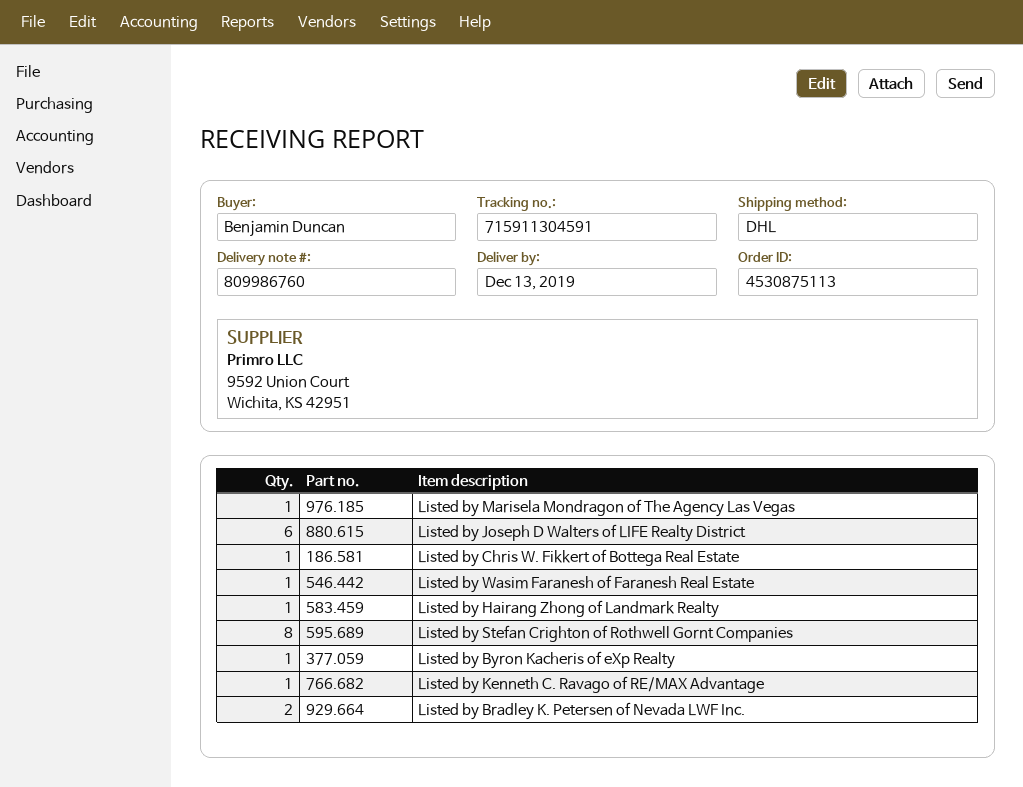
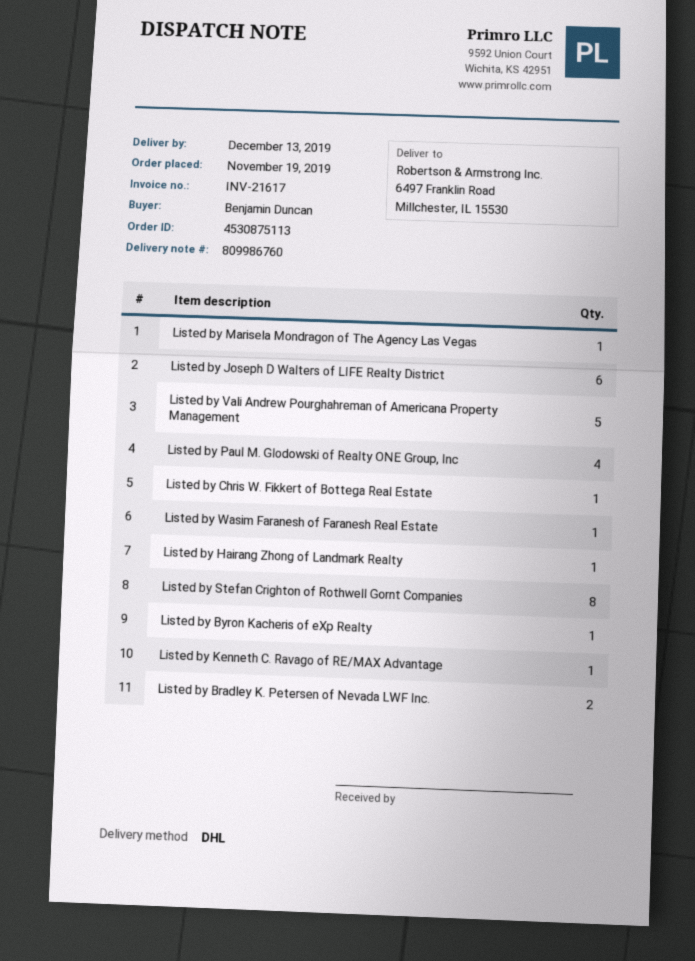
Listed by Vali Andrew Pourghahreman of Americana Property Management: none -> 5
Listed by Paul M. Glodowski of Realty ONE Group, Inc: none -> 4

